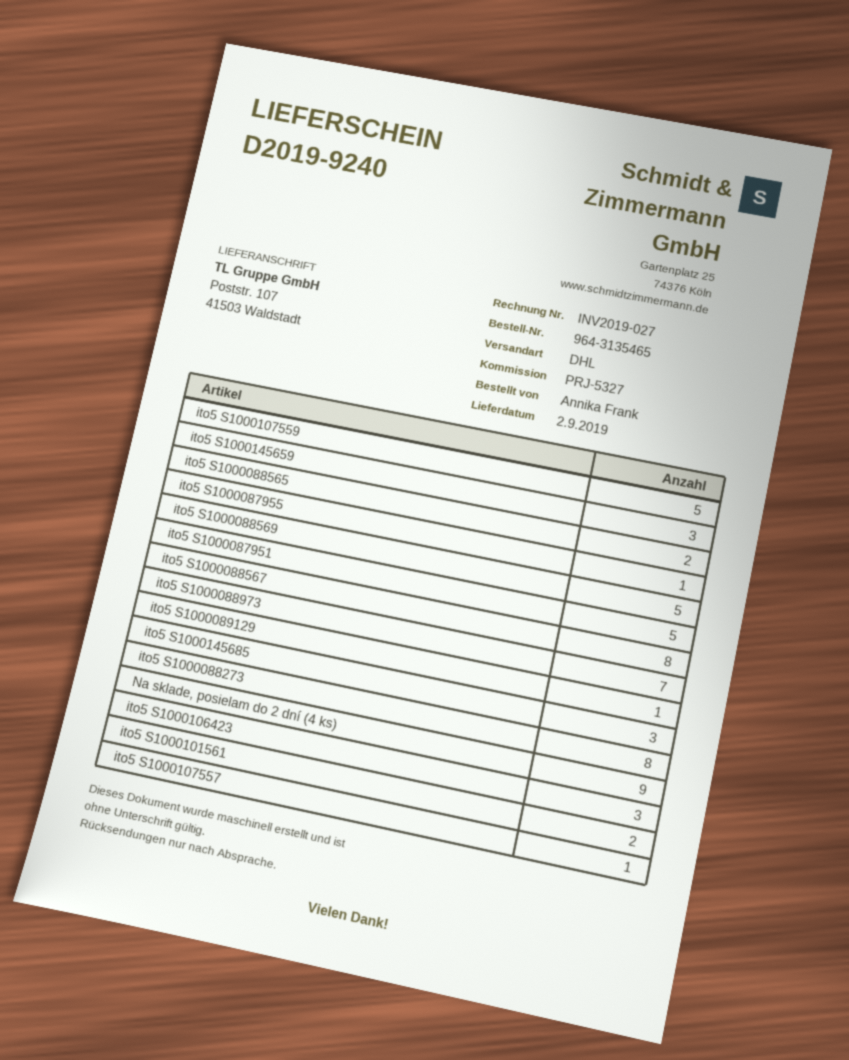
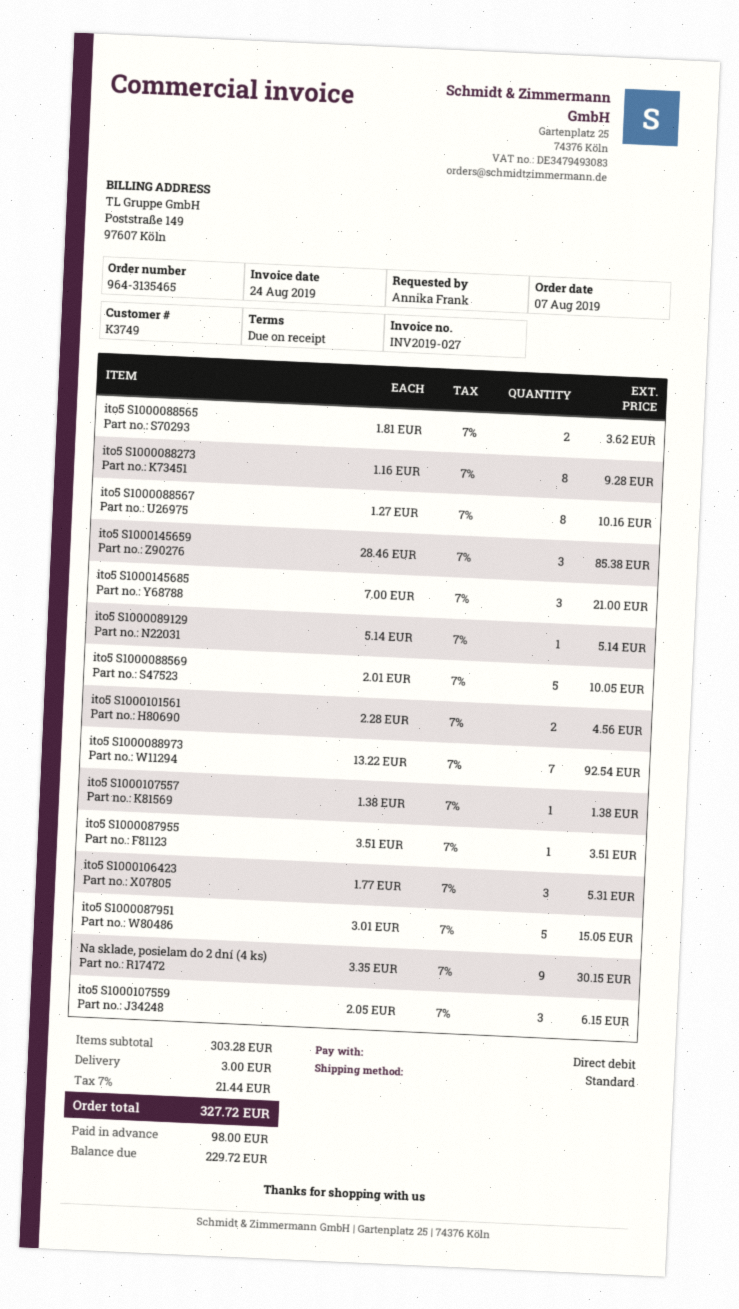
shipping method: DHL -> standard
ito5 S1000107559: 5 -> 3

